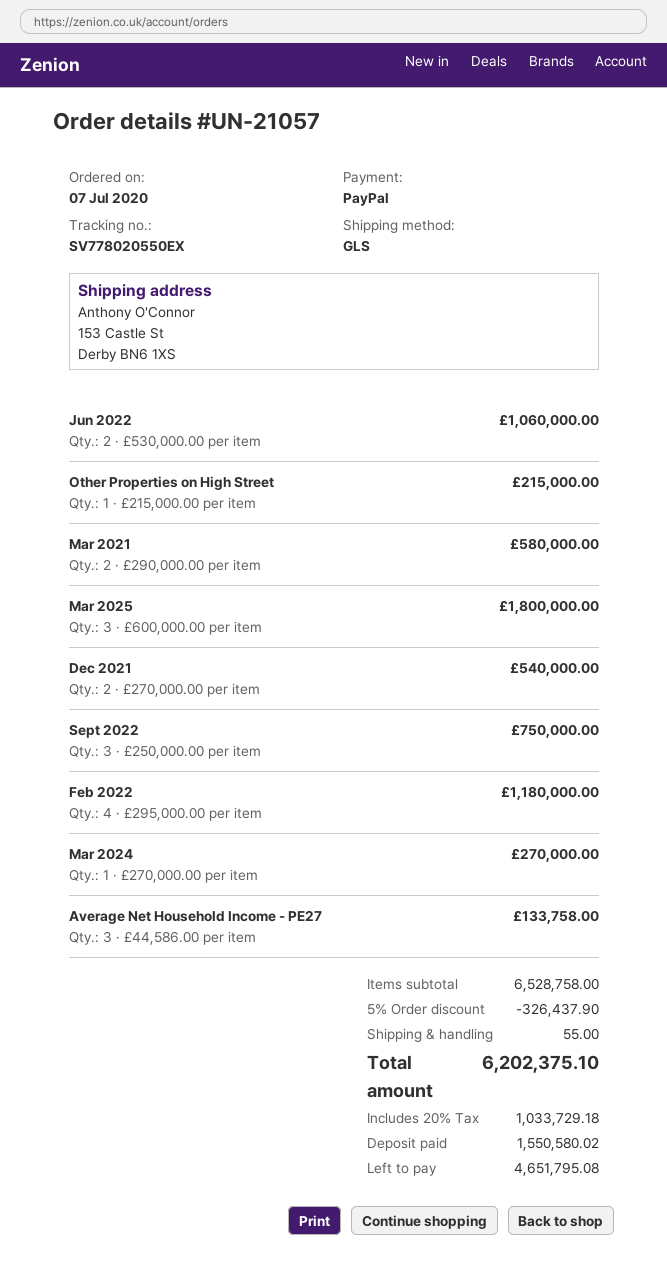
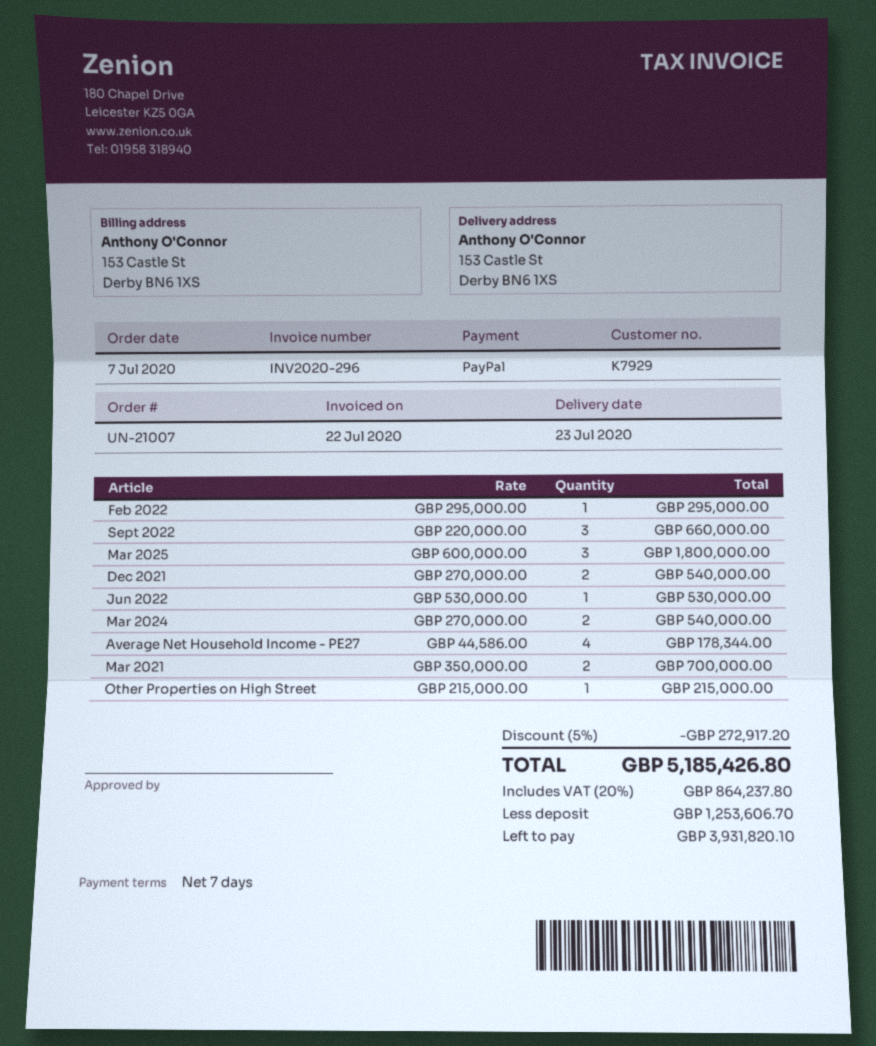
order number: UN-21057 -> UN-21007
Jun 2022: 2 x 530000.00 = 1060000.00 -> 1 x 530000.00 = 530000.00
Mar 2021: 2 x 290000.00 = 580000.00 -> 2 x 350000.00 = 700000.00
Sept 2022: 3 x 250000.00 = 750000.00 -> 3 x 220000.00 = 660000.00
Feb 2022: 4 x 295000.00 = 1180000.00 -> 1 x 295000.00 = 295000.00
Mar 2024: 1 x 270000.00 = 270000.00 -> 2 x 270000.00 = 540000.00
Average Net Household Income - PE27: 3 x 44586.00 = 133758.00 -> 4 x 44586.00 = 178344.00
discount: 5% = 326437.90 -> 5% = 272917.20
shipping: 55.00 -> none
tax: 20% = 1033729.18 -> 20% = 864237.80
total: 6202375.10 -> 5185426.80
deposit: 1550580.02 -> 1253606.70
balance: 4651795.08 -> 3931820.10

